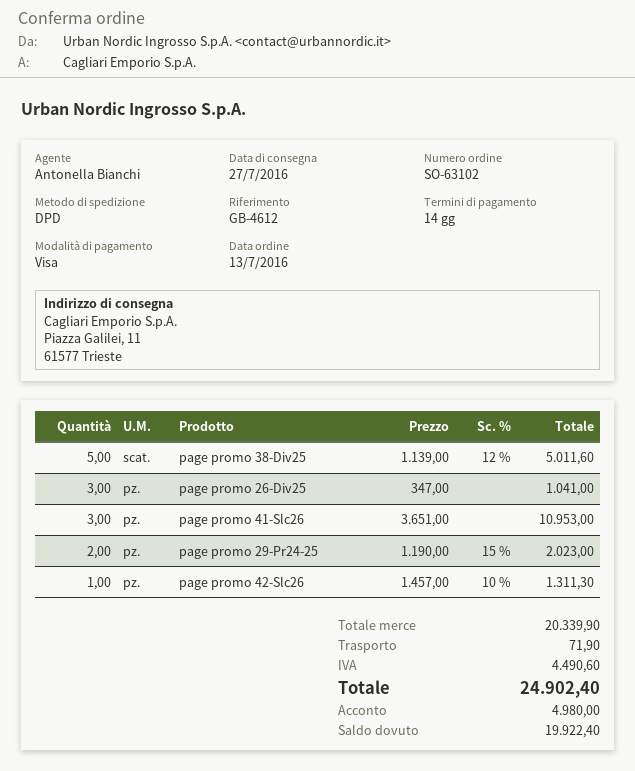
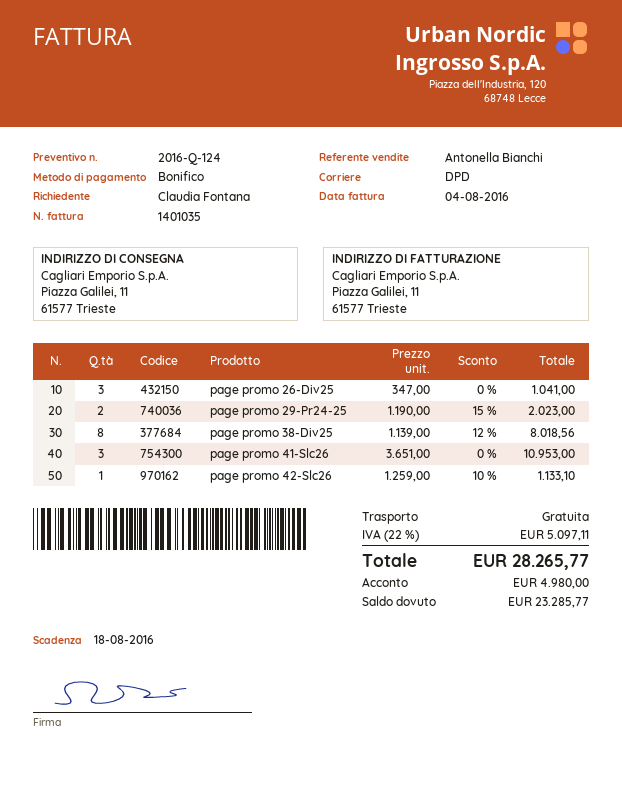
payment method: Visa -> bank transfer
page promo 38-Div25: 5 x 1139.00 - 12% = 5011.60 -> 8 x 1139.00 - 12% = 8018.56
page promo 42-Slc26: 1 x 1457.00 - 10% = 1311.30 -> 1 x 1259.00 - 10% = 1133.10
shipping: 71.90 -> 0.00
tax: 4490.60 -> 5097.11
total: 24902.40 -> 28265.77
balance: 19922.40 -> 23285.77

